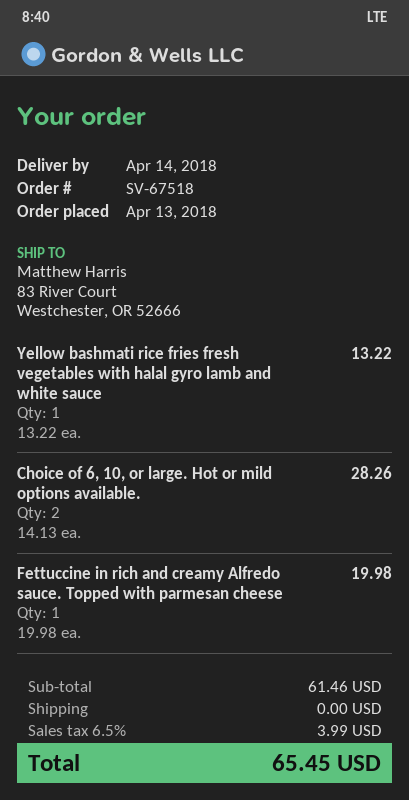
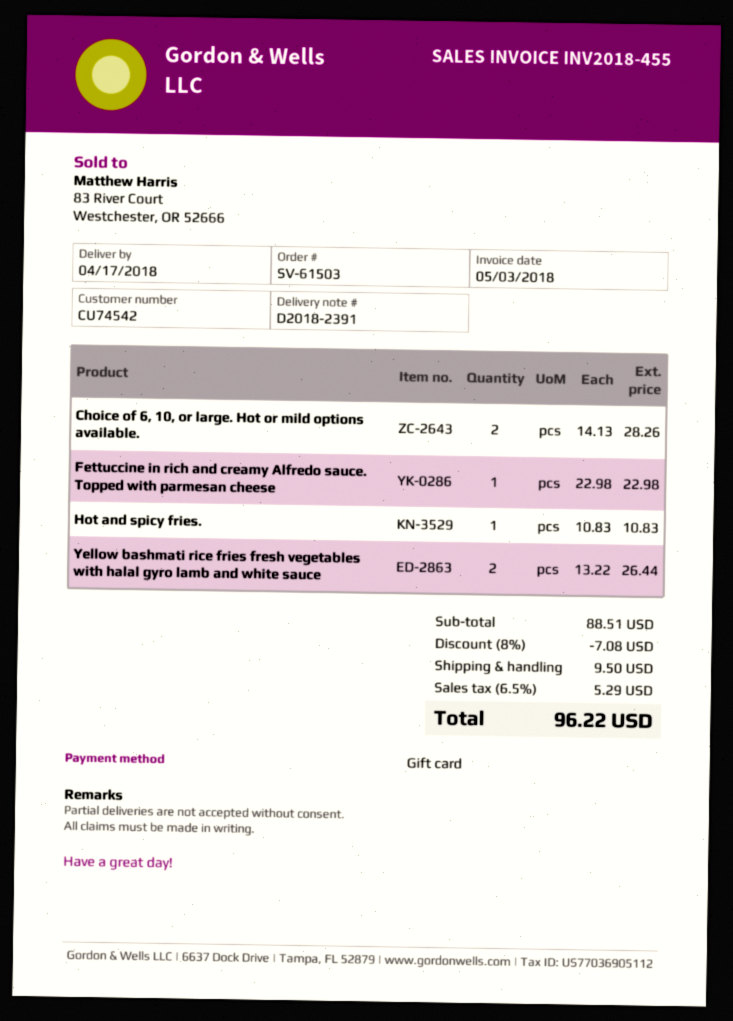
order number: SV-67518 -> SV-61503
delivery date: 2018-04-14 -> 2018-04-17
Yellow bashmati rice fries fresh vegetables with halal gyro lamb and white sauce: 1 x 13.22 = 13.22 -> 2 x 13.22 = 26.44
Fettuccine in rich and creamy Alfredo sauce. Topped with parmesan cheese: 1 x 19.98 = 19.98 -> 1 x 22.98 = 22.98
Hot and spicy fries.: none -> 1 x 10.83 = 10.83
subtotal: 61.46 -> 88.51
discount: none -> 8% = 7.08
shipping: 0.00 -> 9.50
tax: 6.5% = 3.99 -> 6.5% = 5.29
total: 65.45 -> 96.22

